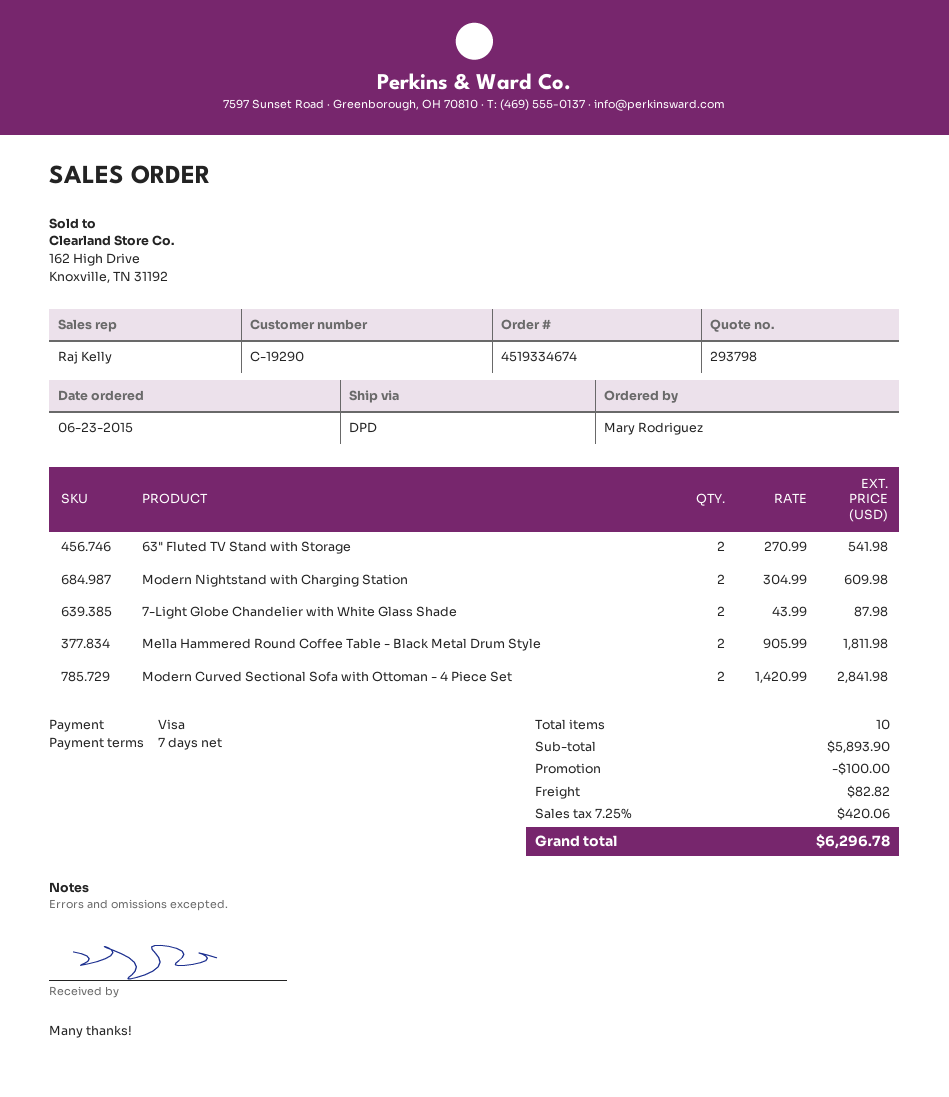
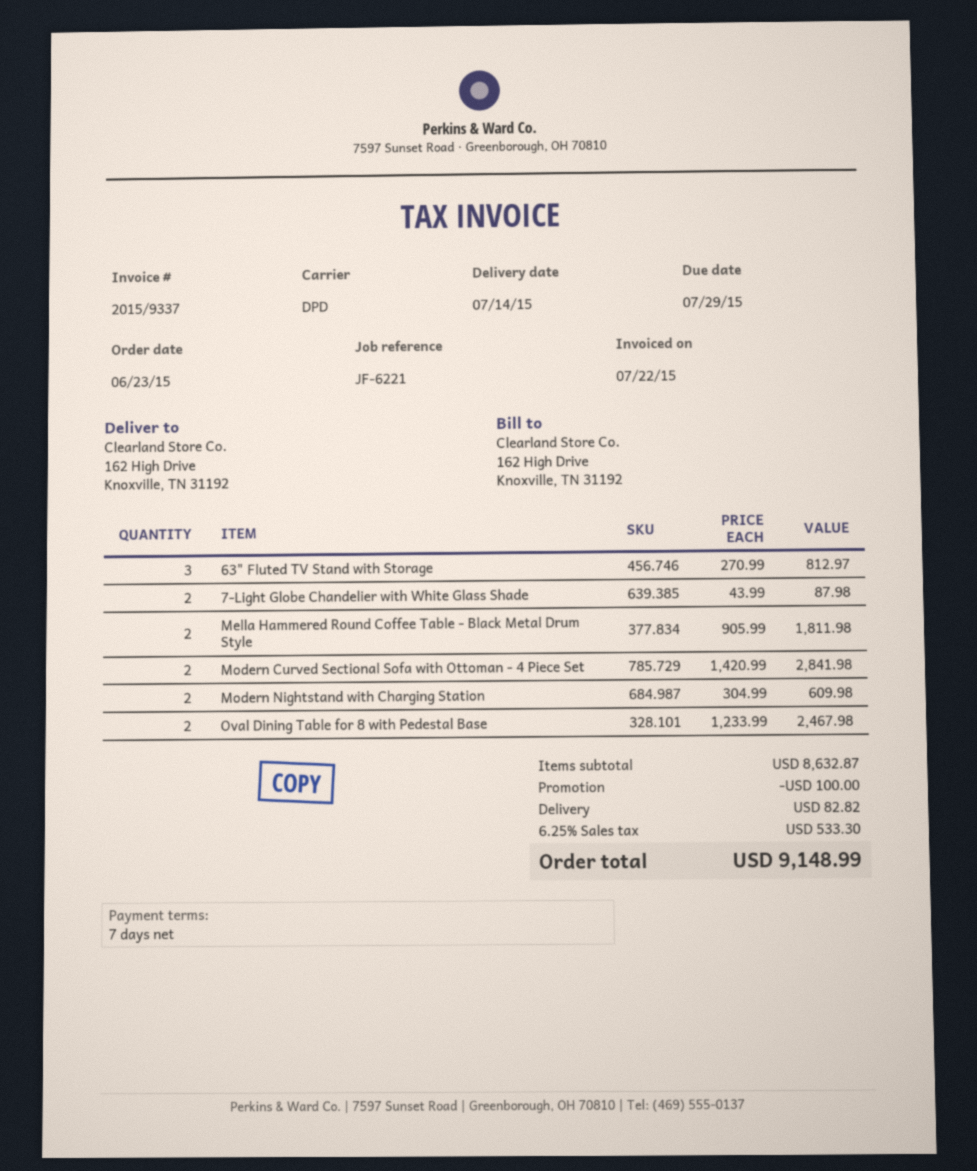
63" Fluted TV Stand with Storage: 2 x 270.99 = 541.98 -> 3 x 270.99 = 812.97
Oval Dining Table for 8 with Pedestal Base: none -> 2 x 1233.99 = 2467.98
subtotal: 5893.90 -> 8632.87
tax: 7.25% = 420.06 -> 6.25% = 533.30
total: 6296.78 -> 9148.99

